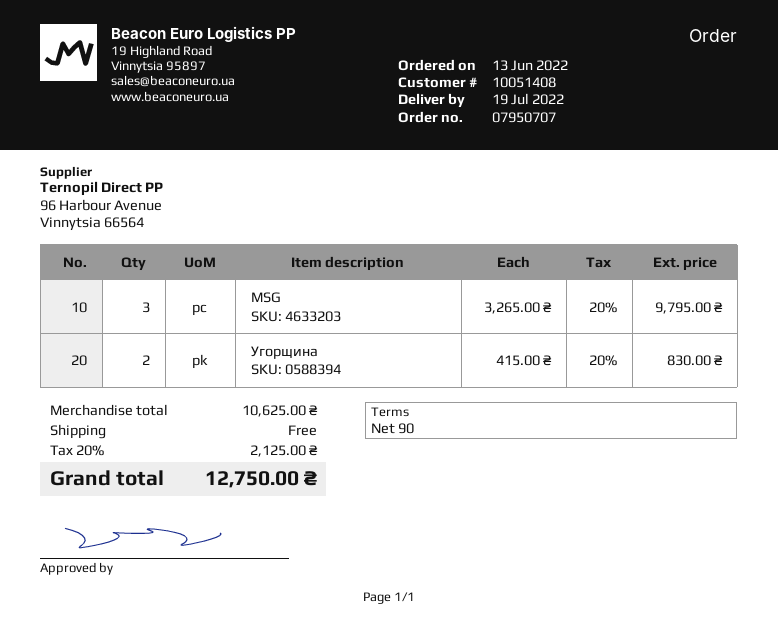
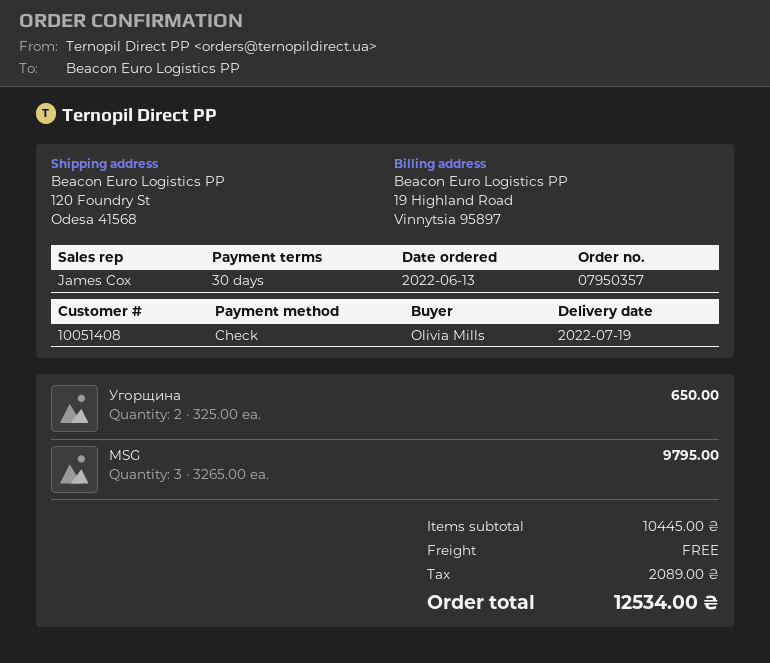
order number: 07950707 -> 07950357
payment terms: 90 days -> 30 days
Угорщина: 2 x 415.00 = 830.00 -> 2 x 325.00 = 650.00
subtotal: 10625.00 -> 10445.00
tax: 2125.00 -> 2089.00
total: 12750.00 -> 12534.00

